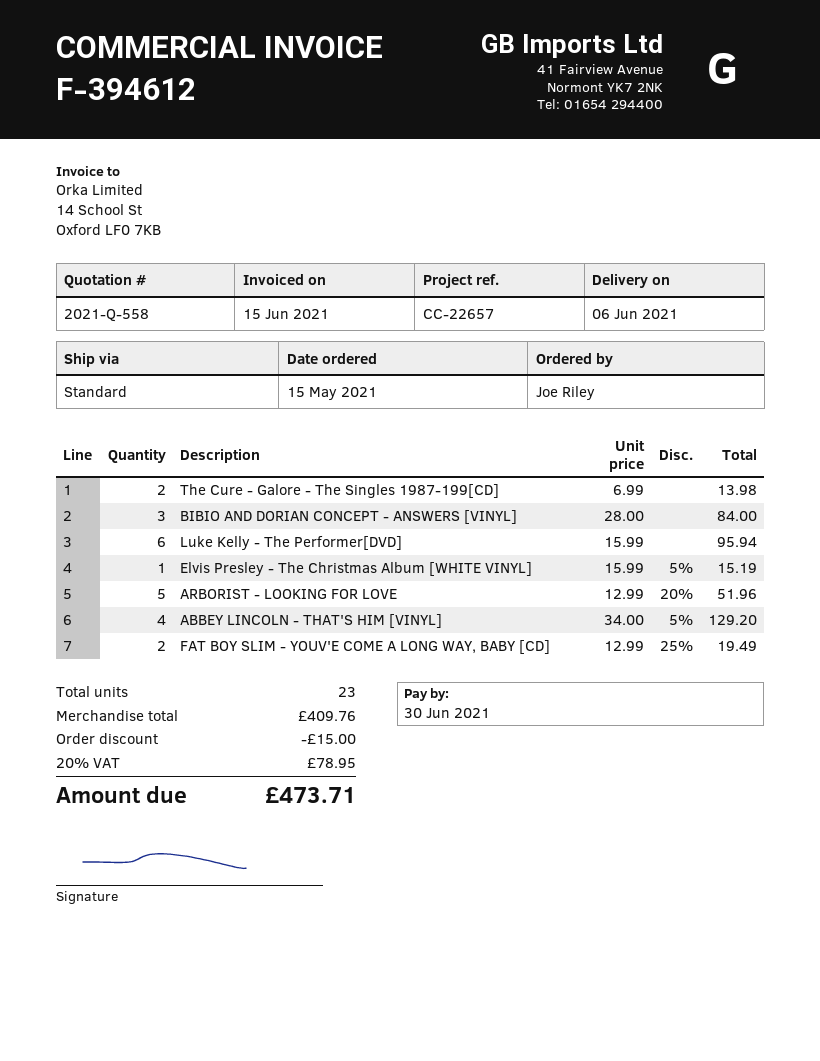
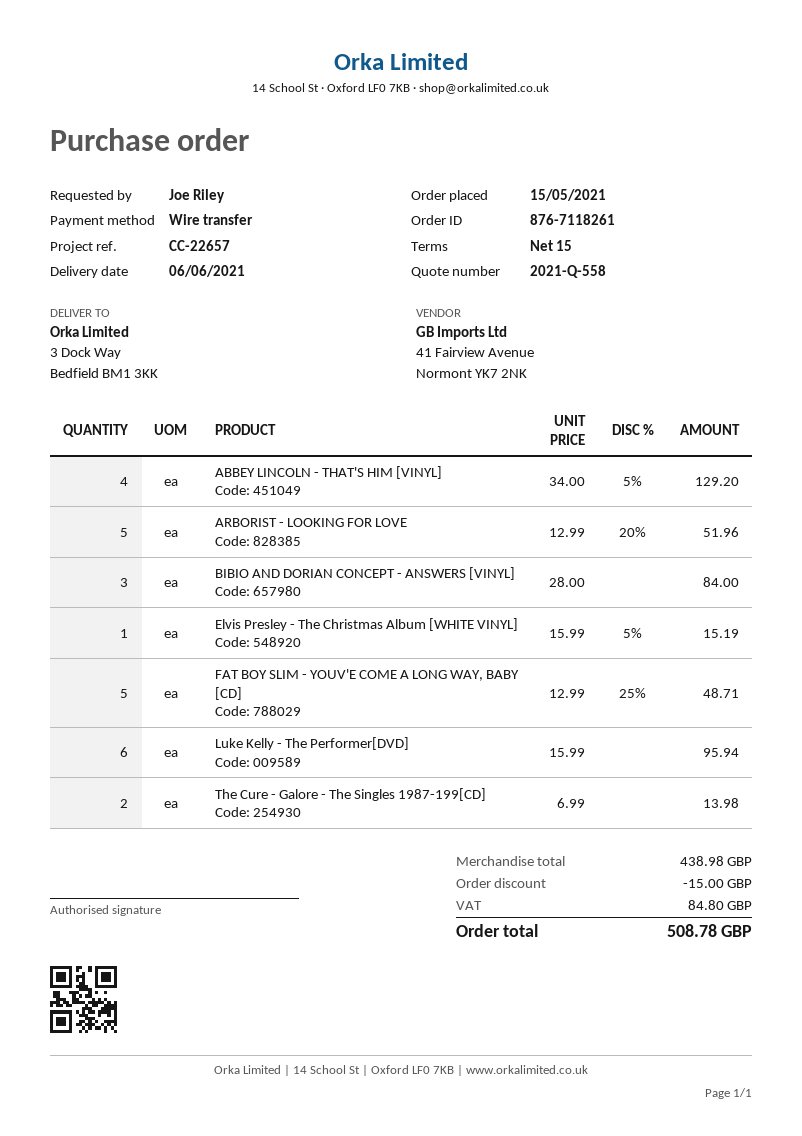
FAT BOY SLIM - YOUV'E COME A LONG WAY, BABY [CD]: 2 x 12.99 - 25% = 19.49 -> 5 x 12.99 - 25% = 48.71
subtotal: 409.76 -> 438.98
tax: 78.95 -> 84.80
total: 473.71 -> 508.78

